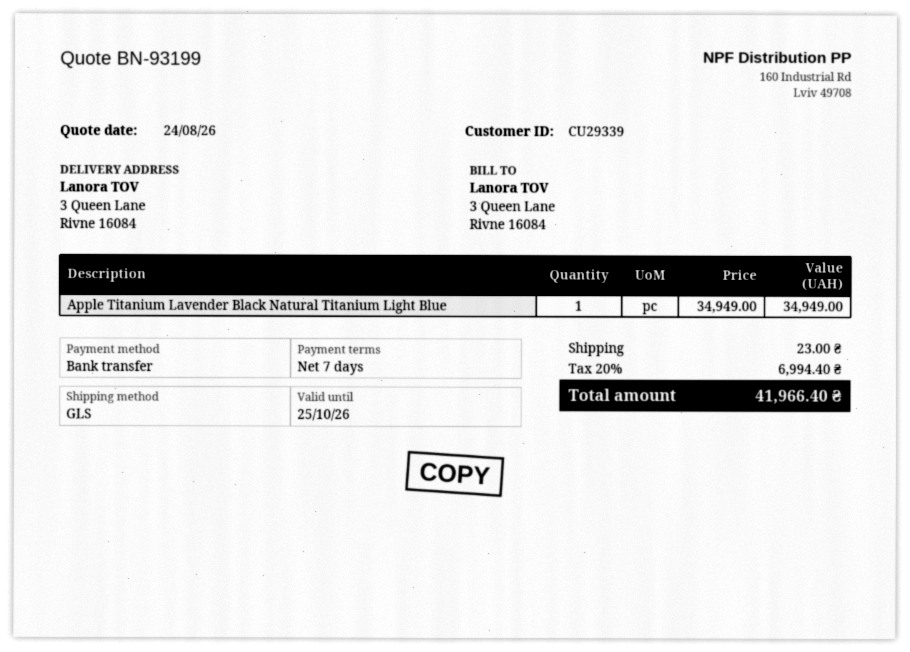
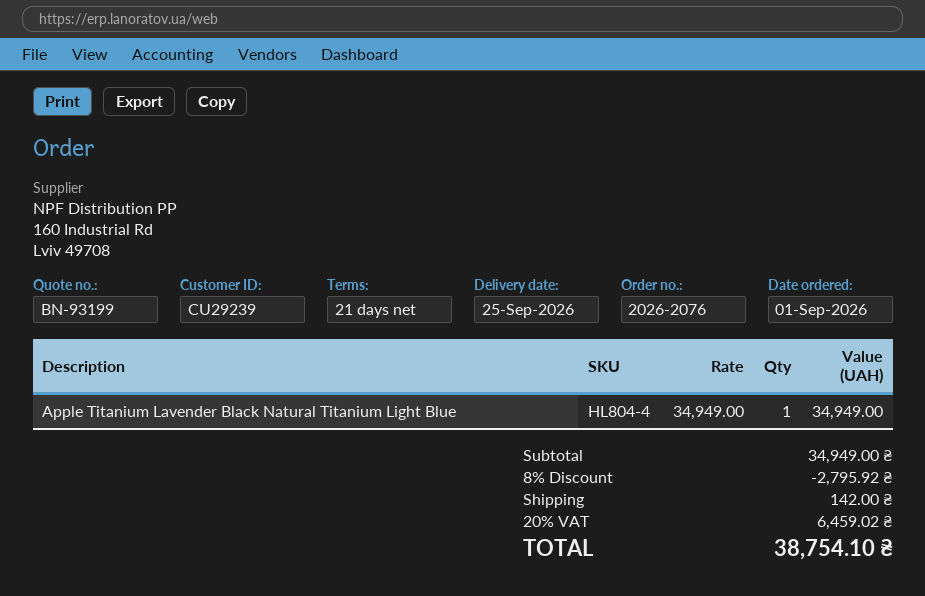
payment terms: 7 days -> 21 days
customer number: CU29339 -> CU29239
discount: none -> 8% = 2795.92
shipping: 23.00 -> 142.00
tax: 20% = 6994.40 -> 20% = 6459.02
total: 41966.40 -> 38754.10

